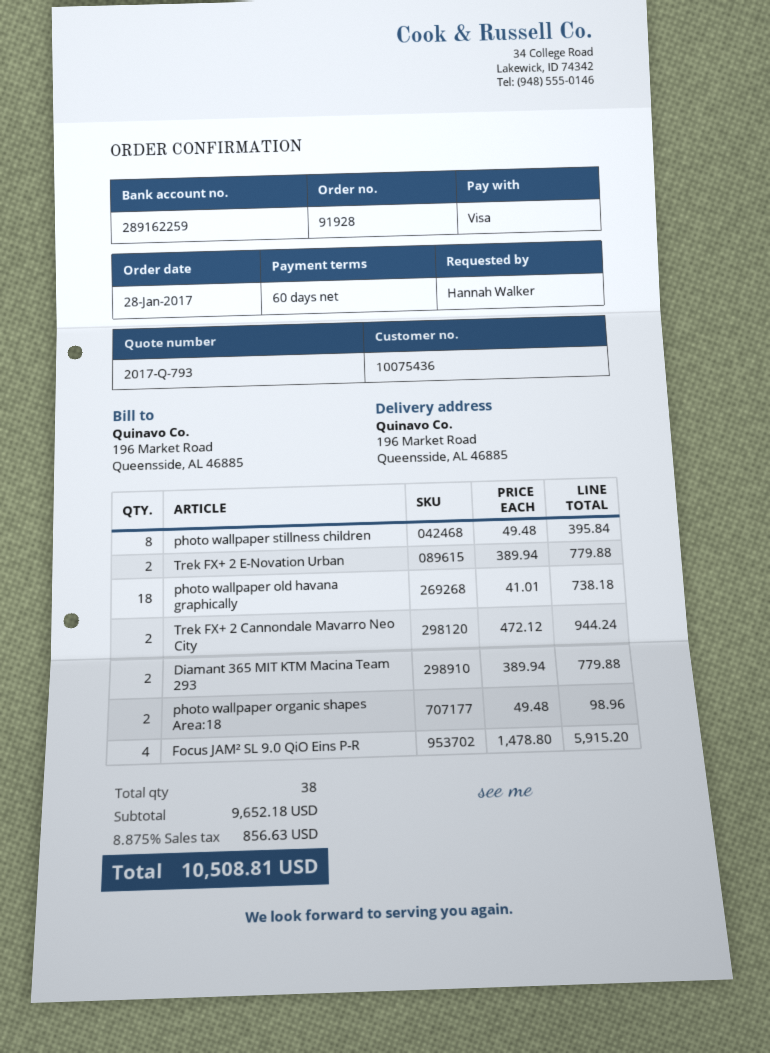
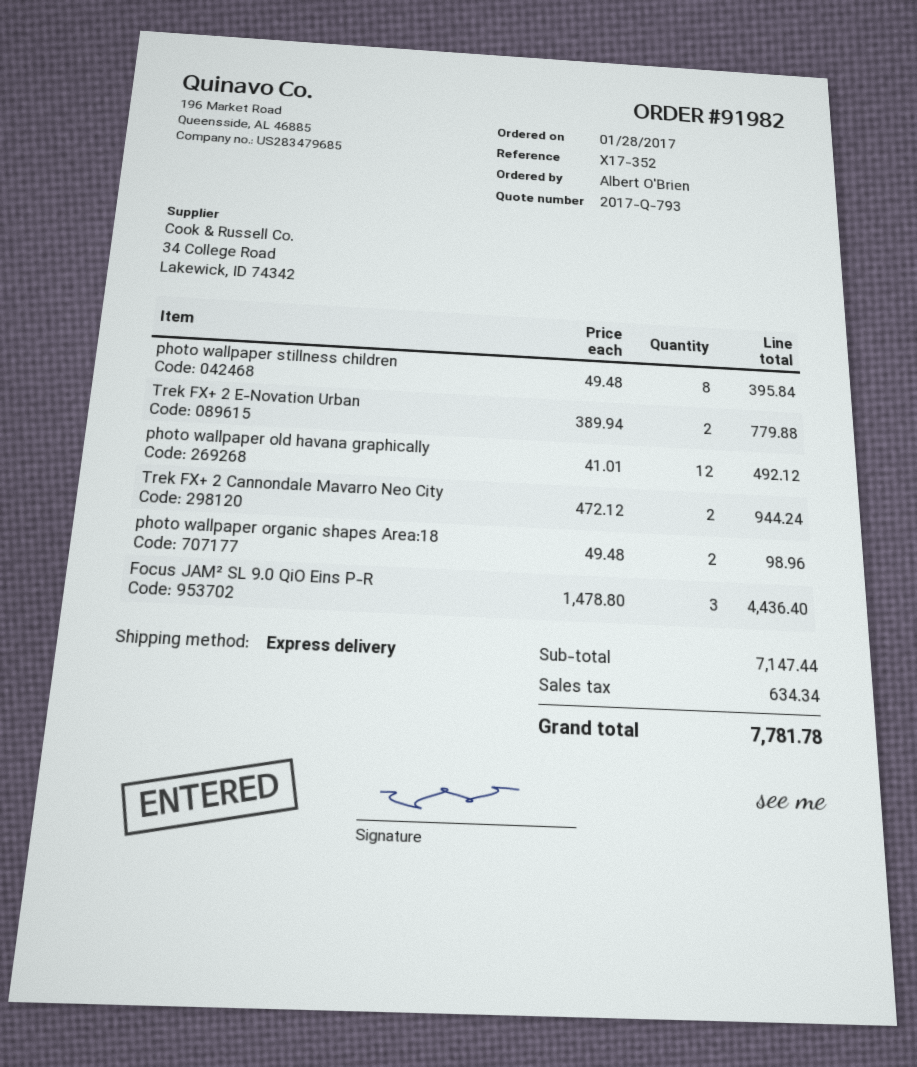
order number: 91928 -> 91982
ordered by: Hannah Walker -> Albert O'Brien
photo wallpaper old havana graphically: 18 x 41.01 = 738.18 -> 12 x 41.01 = 492.12
Diamant 365 MIT KTM Macina Team 293: 2 x 389.94 = 779.88 -> none
Focus JAM² SL 9.0 QiO Eins P-R: 4 x 1478.80 = 5915.20 -> 3 x 1478.80 = 4436.40
subtotal: 9652.18 -> 7147.44
tax: 856.63 -> 634.34
total: 10508.81 -> 7781.78

